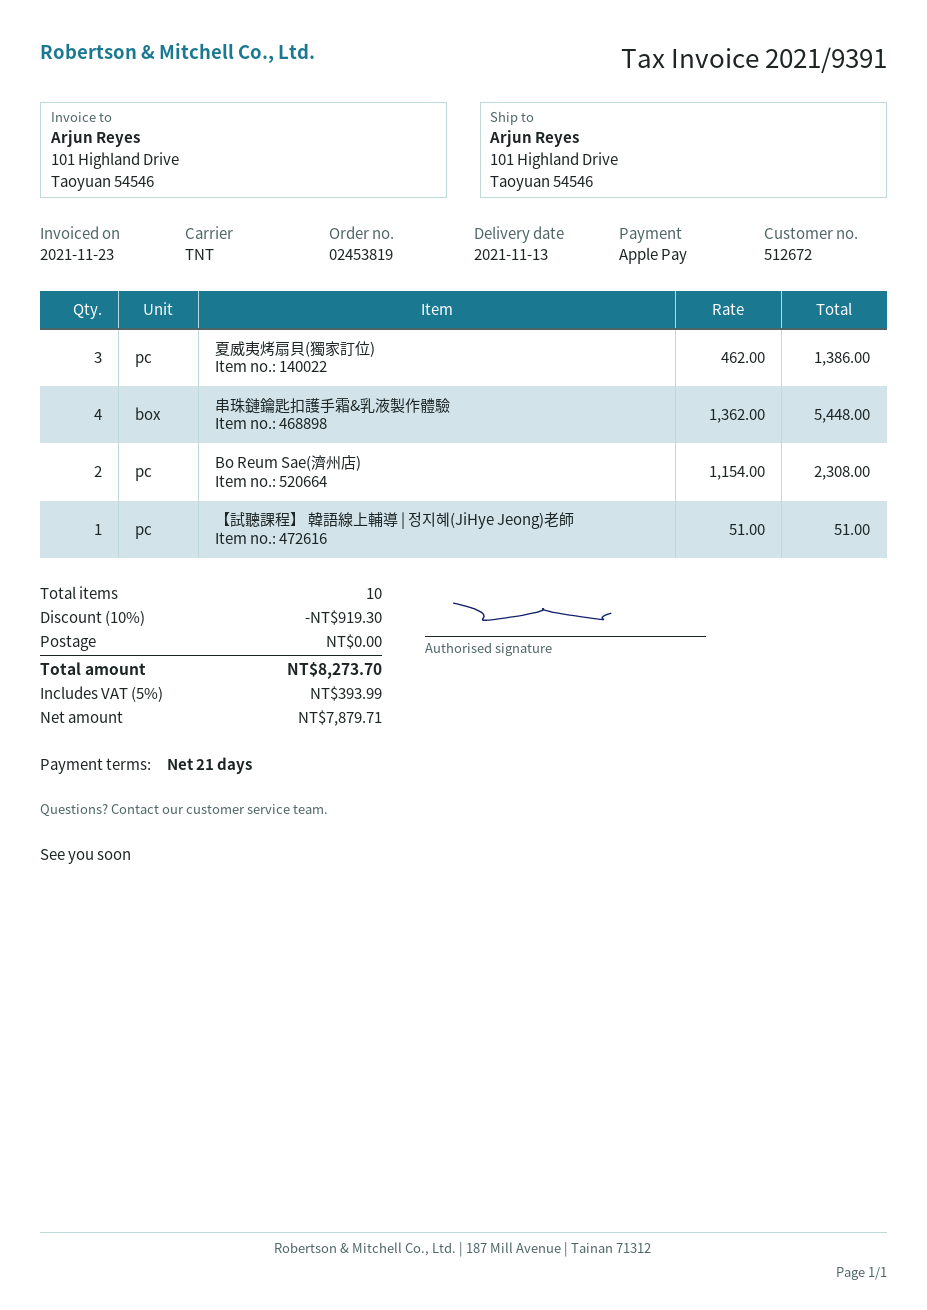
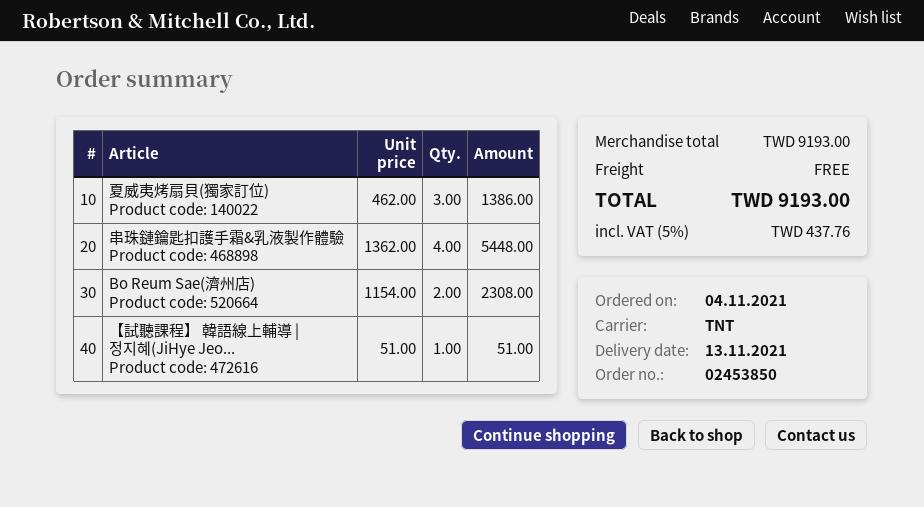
order number: 02453819 -> 02453850
discount: 10% = 919.30 -> none
tax: 5% = 393.99 -> 5% = 437.76
total: 8273.70 -> 9193.00

